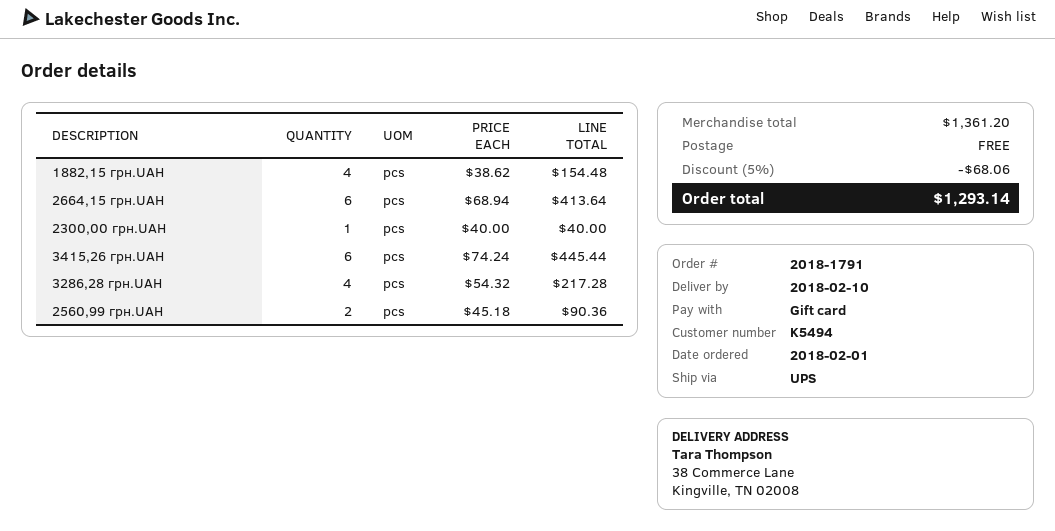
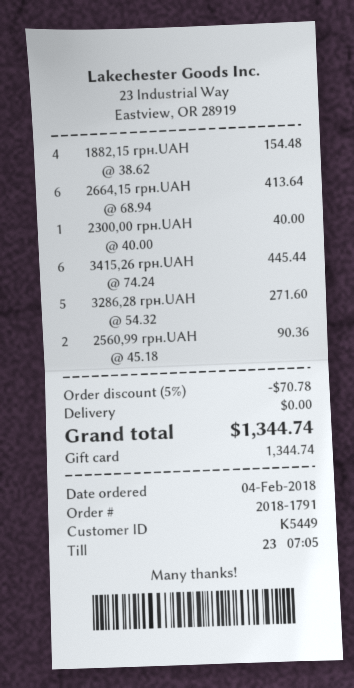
order date: 2018-02-01 -> 2018-02-04
customer number: K5494 -> K5449
3286,28 грн.UAH: 4 x 54.32 = 217.28 -> 5 x 54.32 = 271.60
discount: 5% = 68.06 -> 5% = 70.78
total: 1293.14 -> 1344.74

